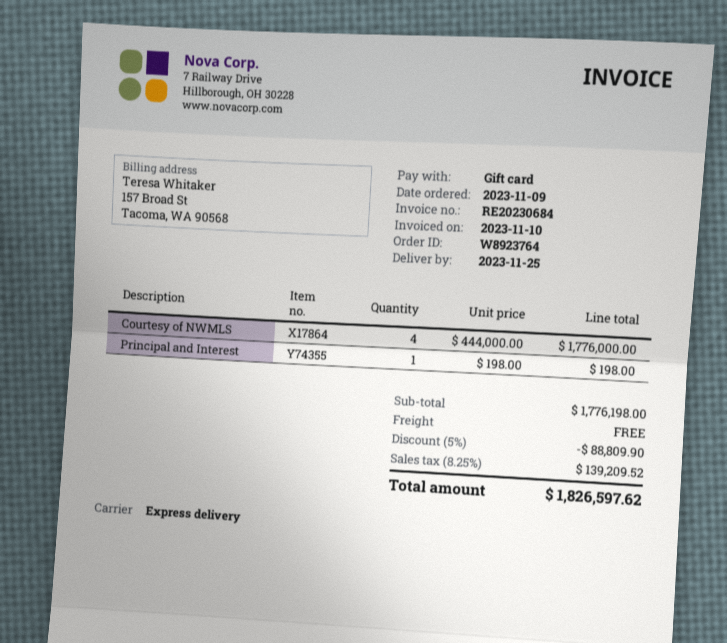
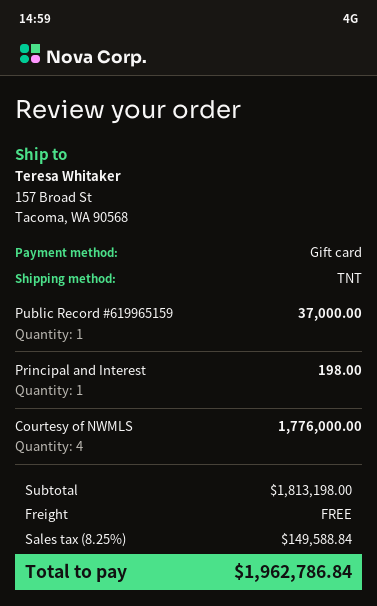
shipping method: express -> TNT
Public Record #619965159: none -> 1 for 37000.00
subtotal: 1776198.00 -> 1813198.00
discount: 5% = 88809.90 -> none
tax: 8.25% = 139209.52 -> 8.25% = 149588.84
total: 1826597.62 -> 1962786.84

